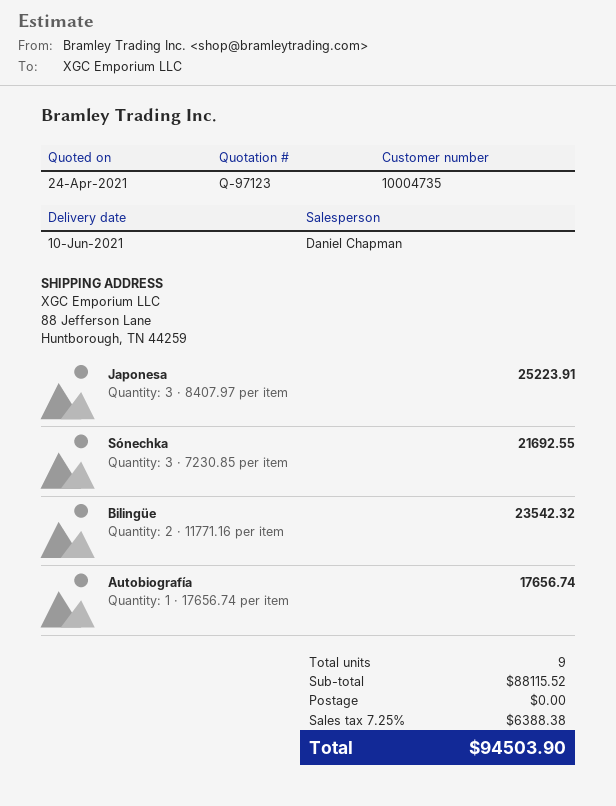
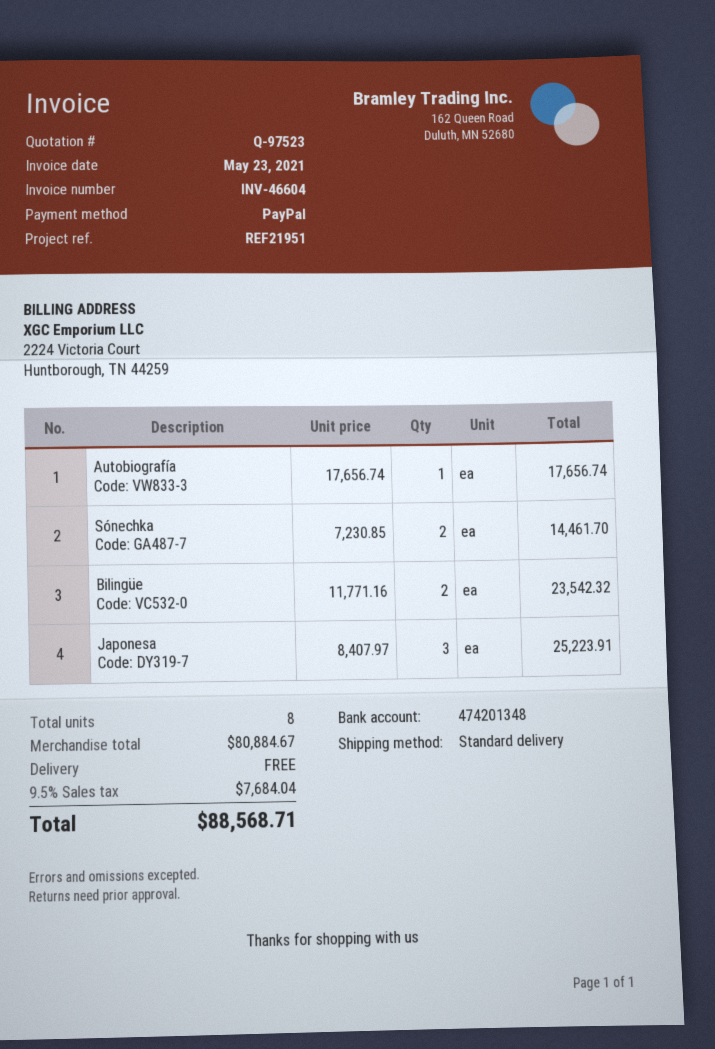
quote number: Q-97123 -> Q-97523
Sónechka: 3 x 7230.85 = 21692.55 -> 2 x 7230.85 = 14461.70
total quantity: 9 -> 8
subtotal: 88115.52 -> 80884.67
tax: 7.25% = 6388.38 -> 9.5% = 7684.04
total: 94503.90 -> 88568.71

